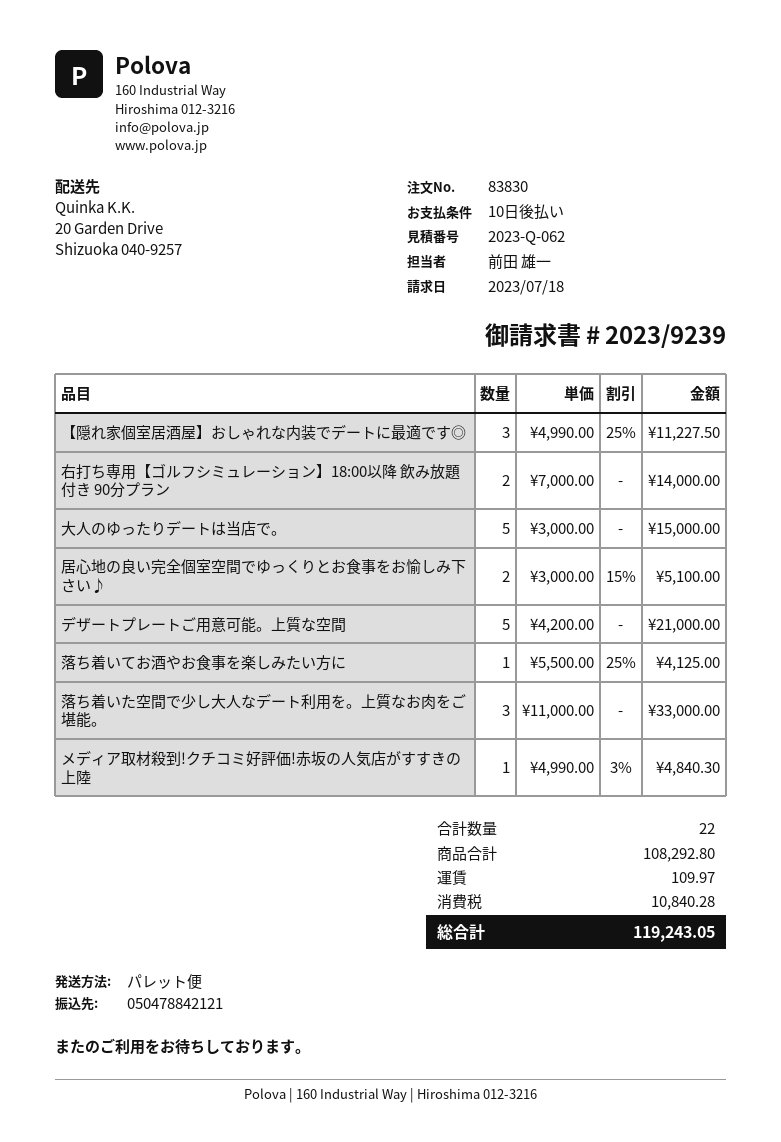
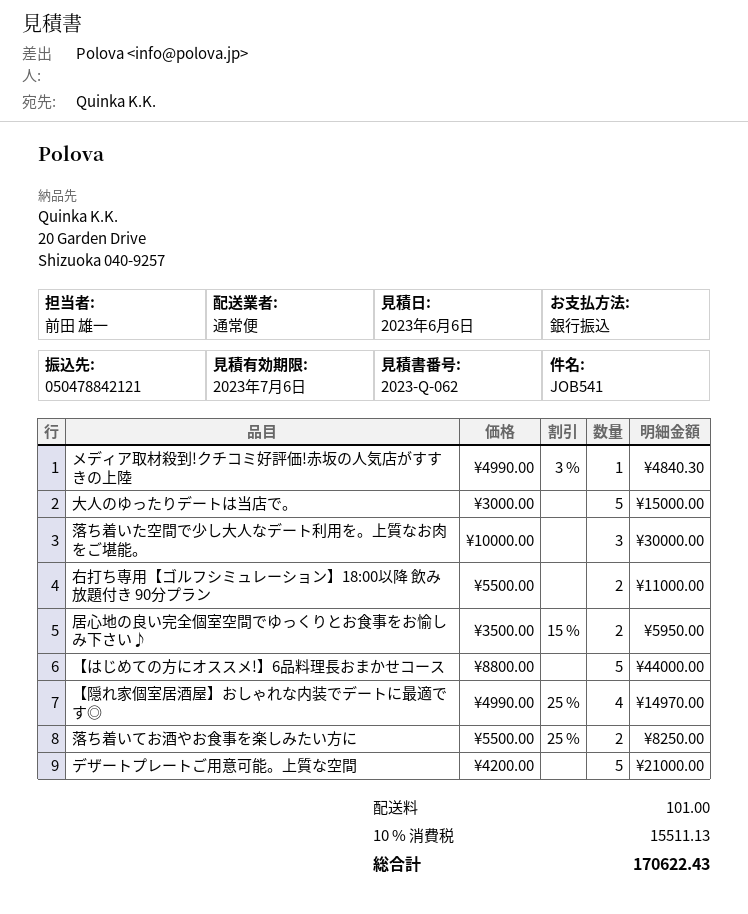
shipping method: pallet freight -> standard
【隠れ家個室居酒屋】おしゃれな内装でデートに最適です◎: 3 x 4990.00 - 25% = 11227.50 -> 4 x 4990.00 - 25% = 14970.00
右打ち専用【ゴルフシミュレーション】18:00以降 飲み放題付き 90分プラン: 2 x 7000.00 = 14000.00 -> 2 x 5500.00 = 11000.00
居心地の良い完全個室空間でゆっくりとお食事をお愉しみ下さい♪: 2 x 3000.00 - 15% = 5100.00 -> 2 x 3500.00 - 15% = 5950.00
落ち着いてお酒やお食事を楽しみたい方に: 1 x 5500.00 - 25% = 4125.00 -> 2 x 5500.00 - 25% = 8250.00
落ち着いた空間で少し大人なデート利用を。上質なお肉をご堪能。: 3 x 11000.00 = 33000.00 -> 3 x 10000.00 = 30000.00
【はじめての方にオススメ!】6品料理長おまかせコース: none -> 5 x 8800.00 = 44000.00
shipping: 109.97 -> 101.00
tax: 10840.28 -> 15511.13
total: 119243.05 -> 170622.43

